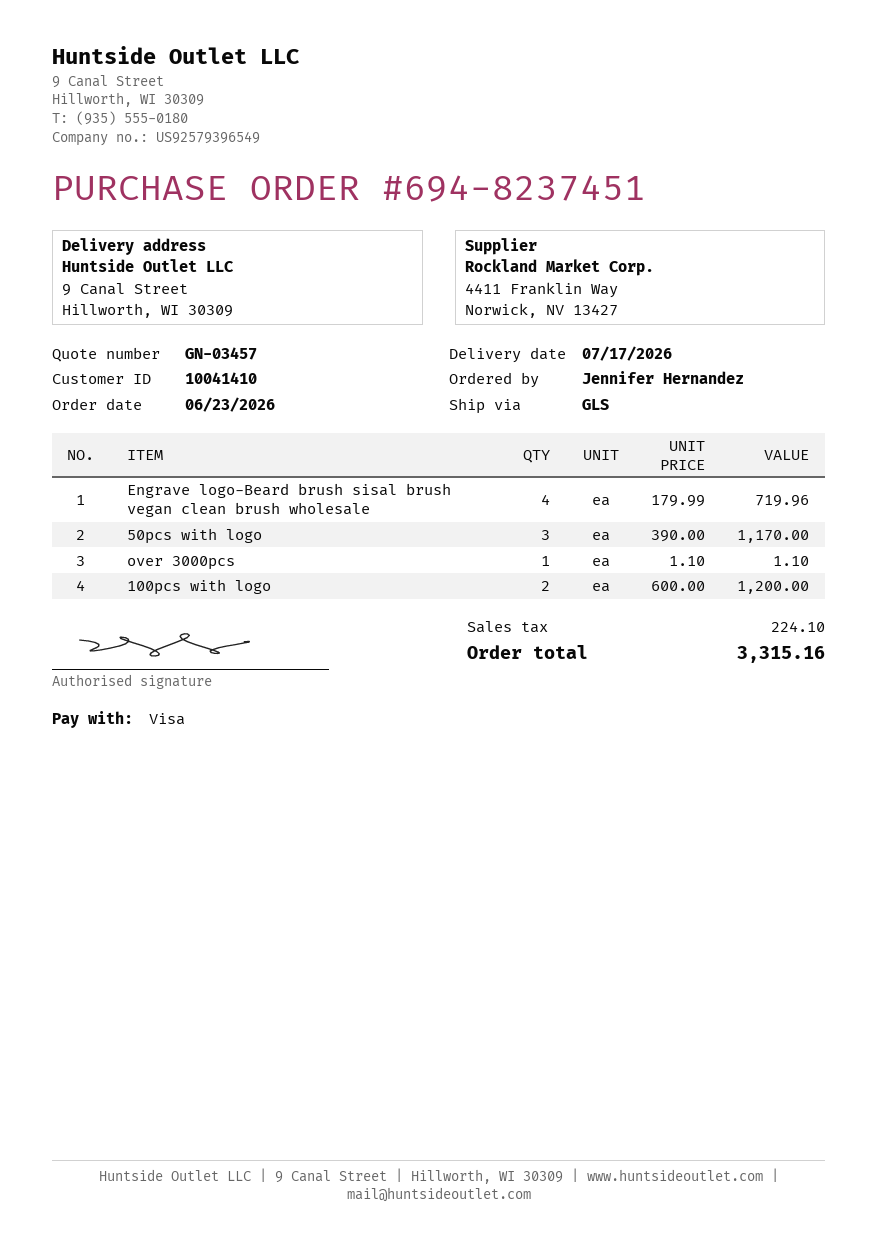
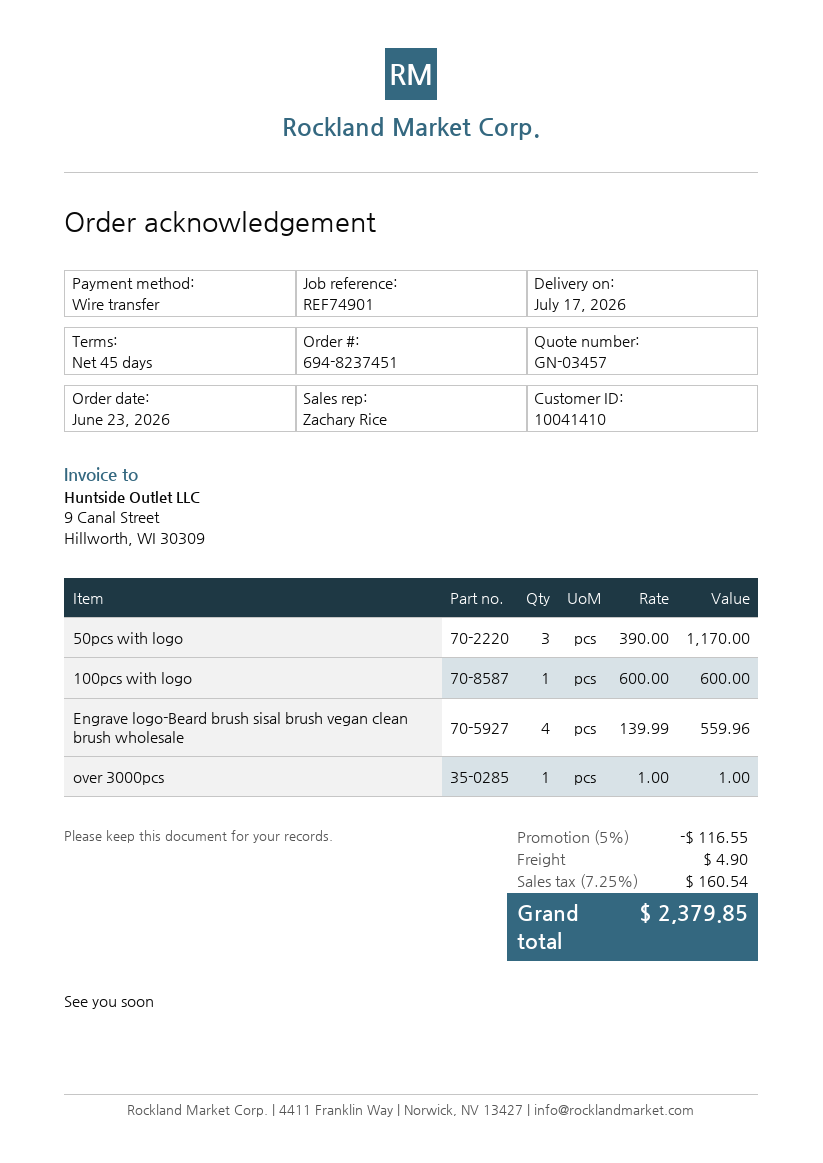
payment method: Visa -> bank transfer
Engrave logo-Beard brush sisal brush vegan clean brush wholesale: 4 x 179.99 = 719.96 -> 4 x 139.99 = 559.96
over 3000pcs: 1 x 1.10 = 1.10 -> 1 x 1.00 = 1.00
100pcs with logo: 2 x 600.00 = 1200.00 -> 1 x 600.00 = 600.00
discount: none -> 5% = 116.55
shipping: none -> 4.90
tax: 224.10 -> 160.54
total: 3315.16 -> 2379.85

